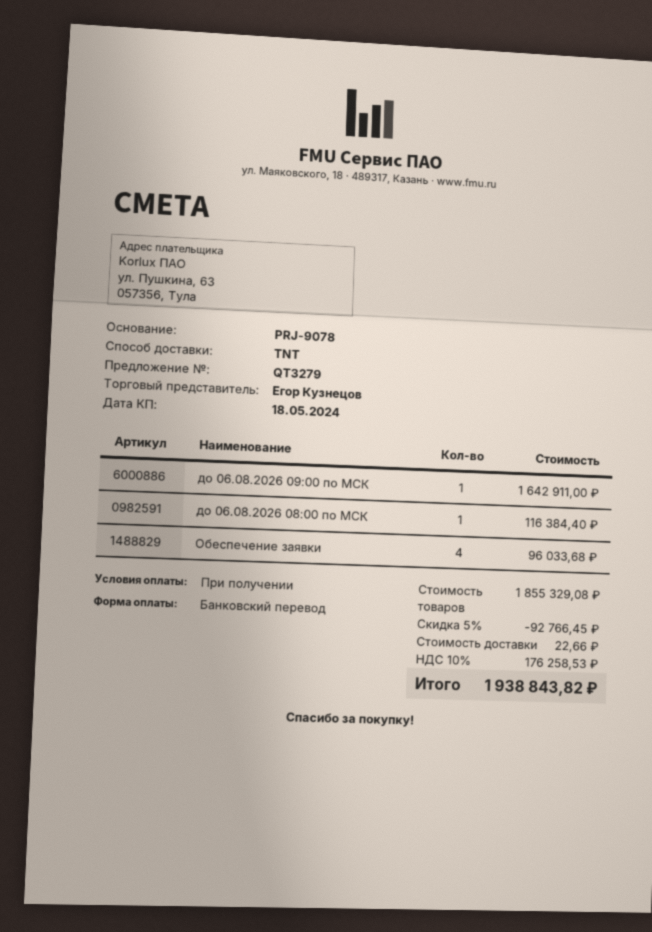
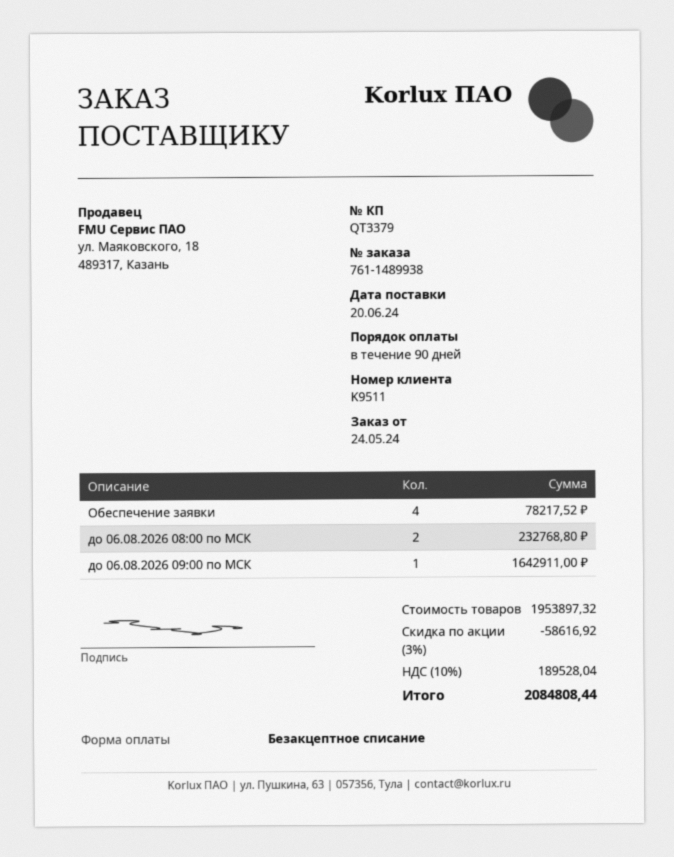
quote number: QT3279 -> QT3379
payment terms: on receipt -> 90 days
payment method: bank transfer -> direct debit
до 06.08.2026 08:00 по МСК: 1 for 116384.40 -> 2 for 232768.80
Обеспечение заявки: 4 for 96033.68 -> 4 for 78217.52
subtotal: 1855329.08 -> 1953897.32
discount: 5% = 92766.45 -> 3% = 58616.92
shipping: 22.66 -> none
tax: 10% = 176258.53 -> 10% = 189528.04
total: 1938843.82 -> 2084808.44

